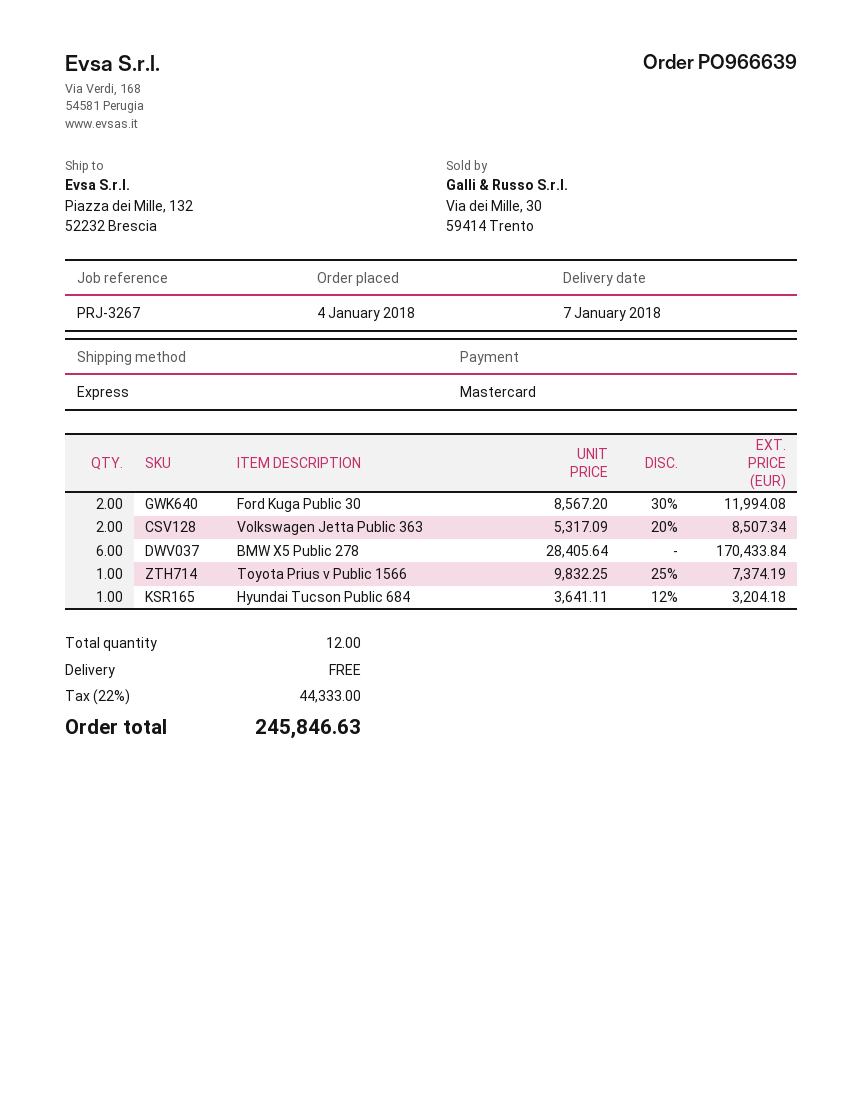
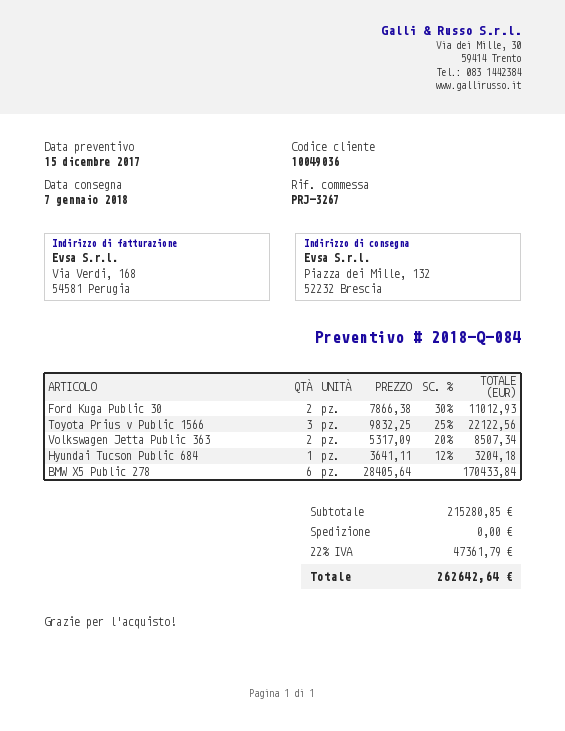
Ford Kuga Public 30: 2 x 8567.20 - 30% = 11994.08 -> 2 x 7866.38 - 30% = 11012.93
Toyota Prius v Public 1566: 1 x 9832.25 - 25% = 7374.19 -> 3 x 9832.25 - 25% = 22122.56
tax: 22% = 44333.00 -> 22% = 47361.79
total: 245846.63 -> 262642.64

